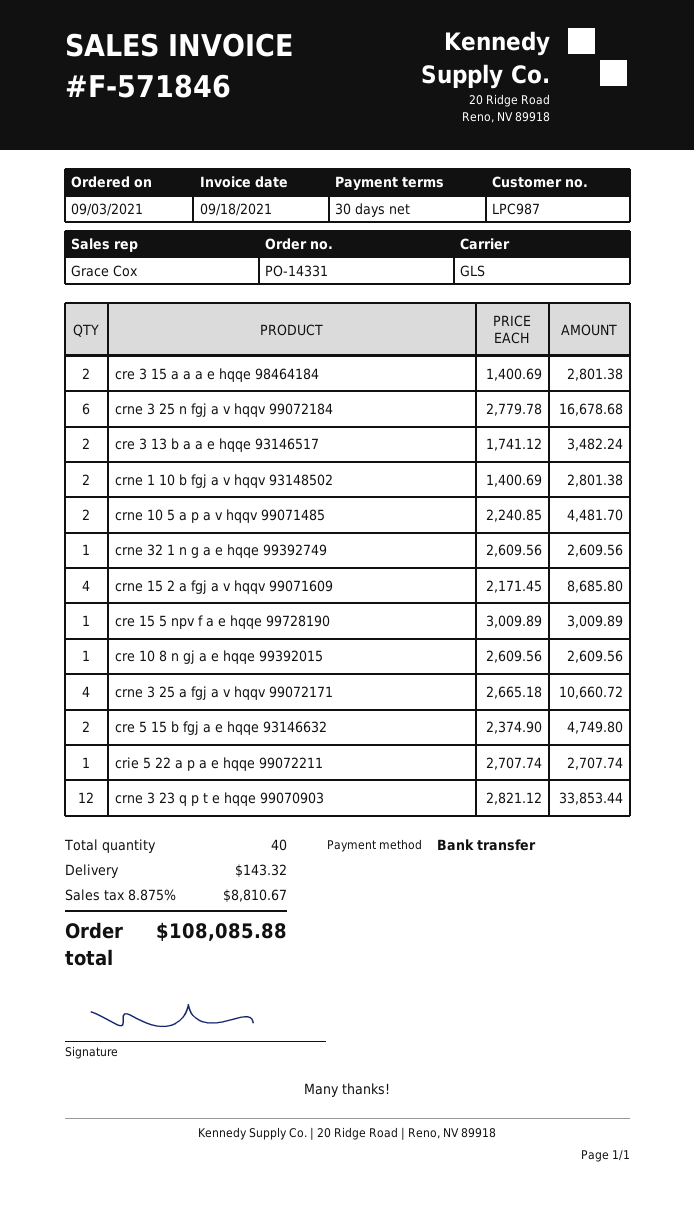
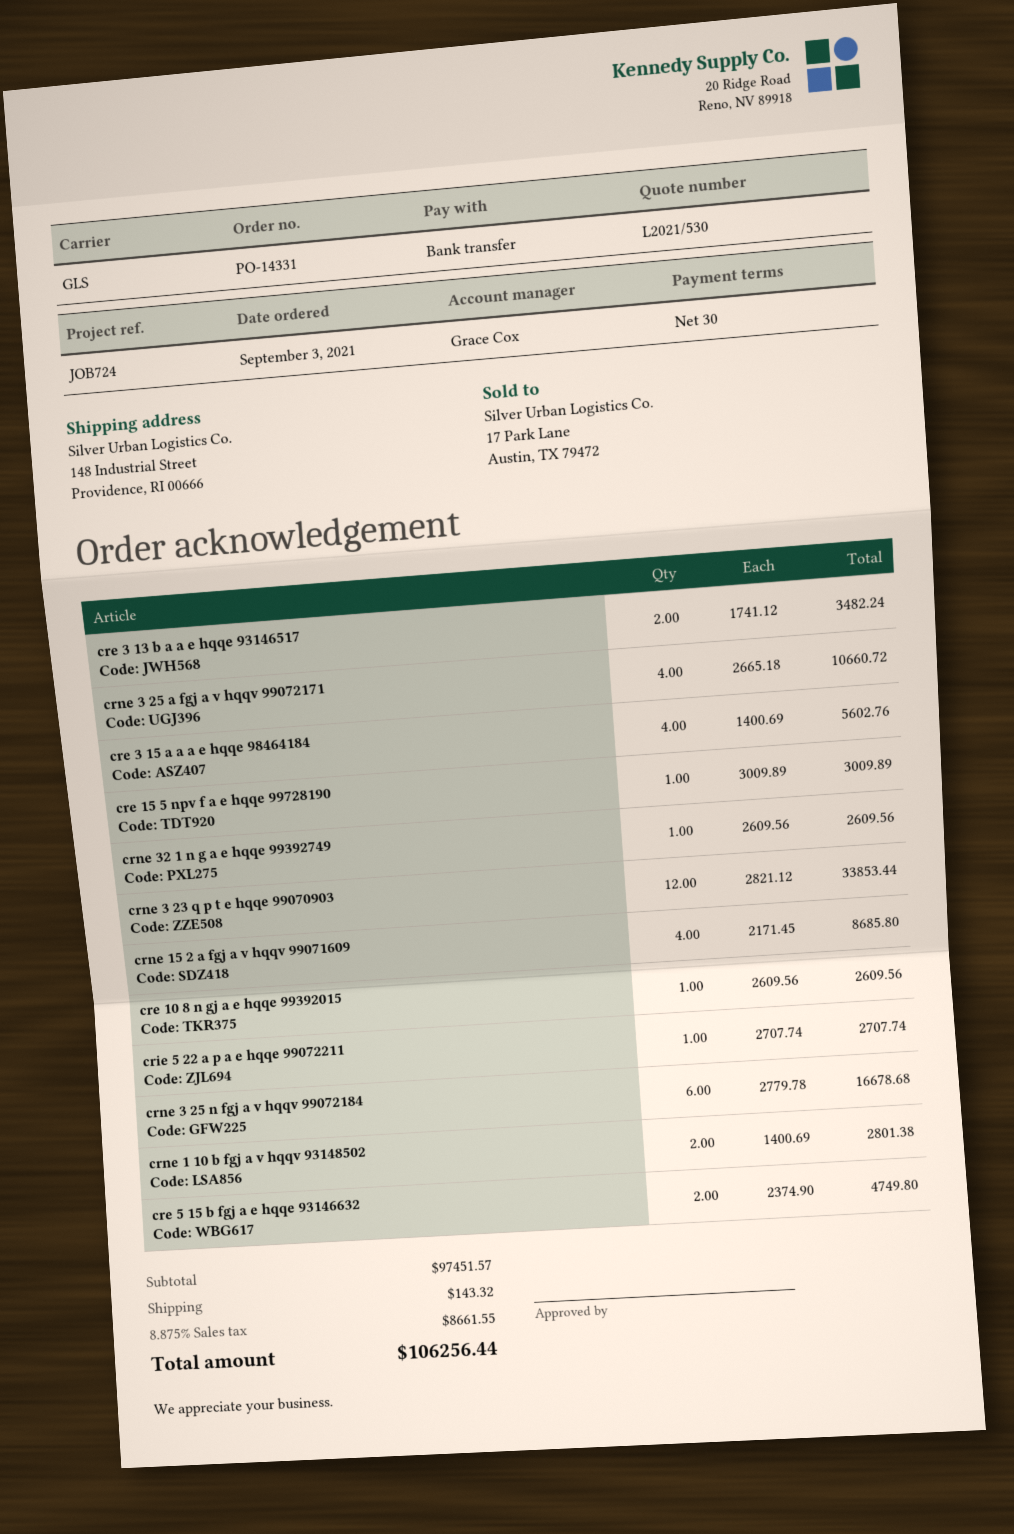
cre 3 15 a a a e hqqe 98464184: 2 x 1400.69 = 2801.38 -> 4 x 1400.69 = 5602.76
crne 10 5 a p a v hqqv 99071485: 2 x 2240.85 = 4481.70 -> none
tax: 8.875% = 8810.67 -> 8.875% = 8661.55
total: 108085.88 -> 106256.44

